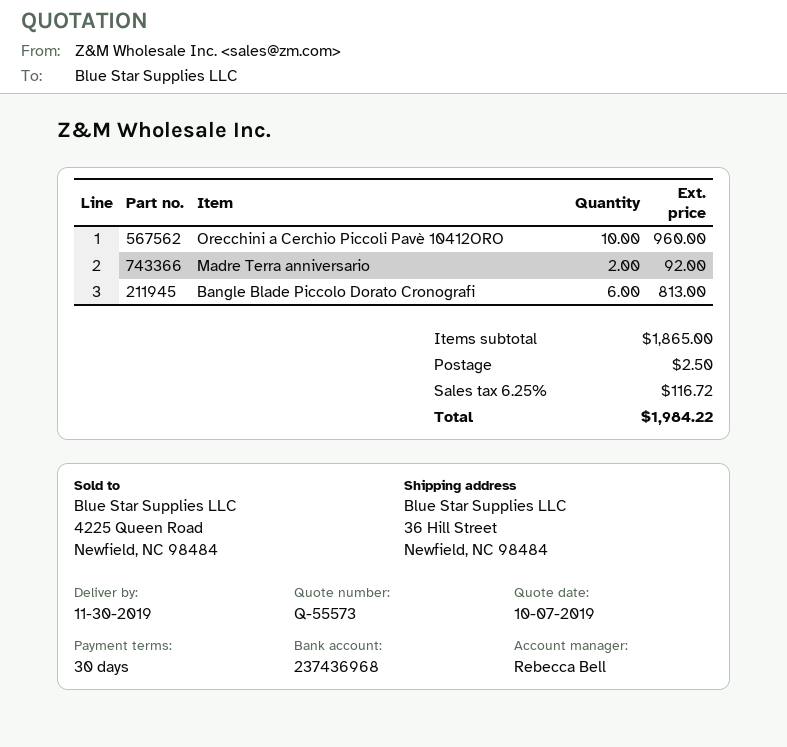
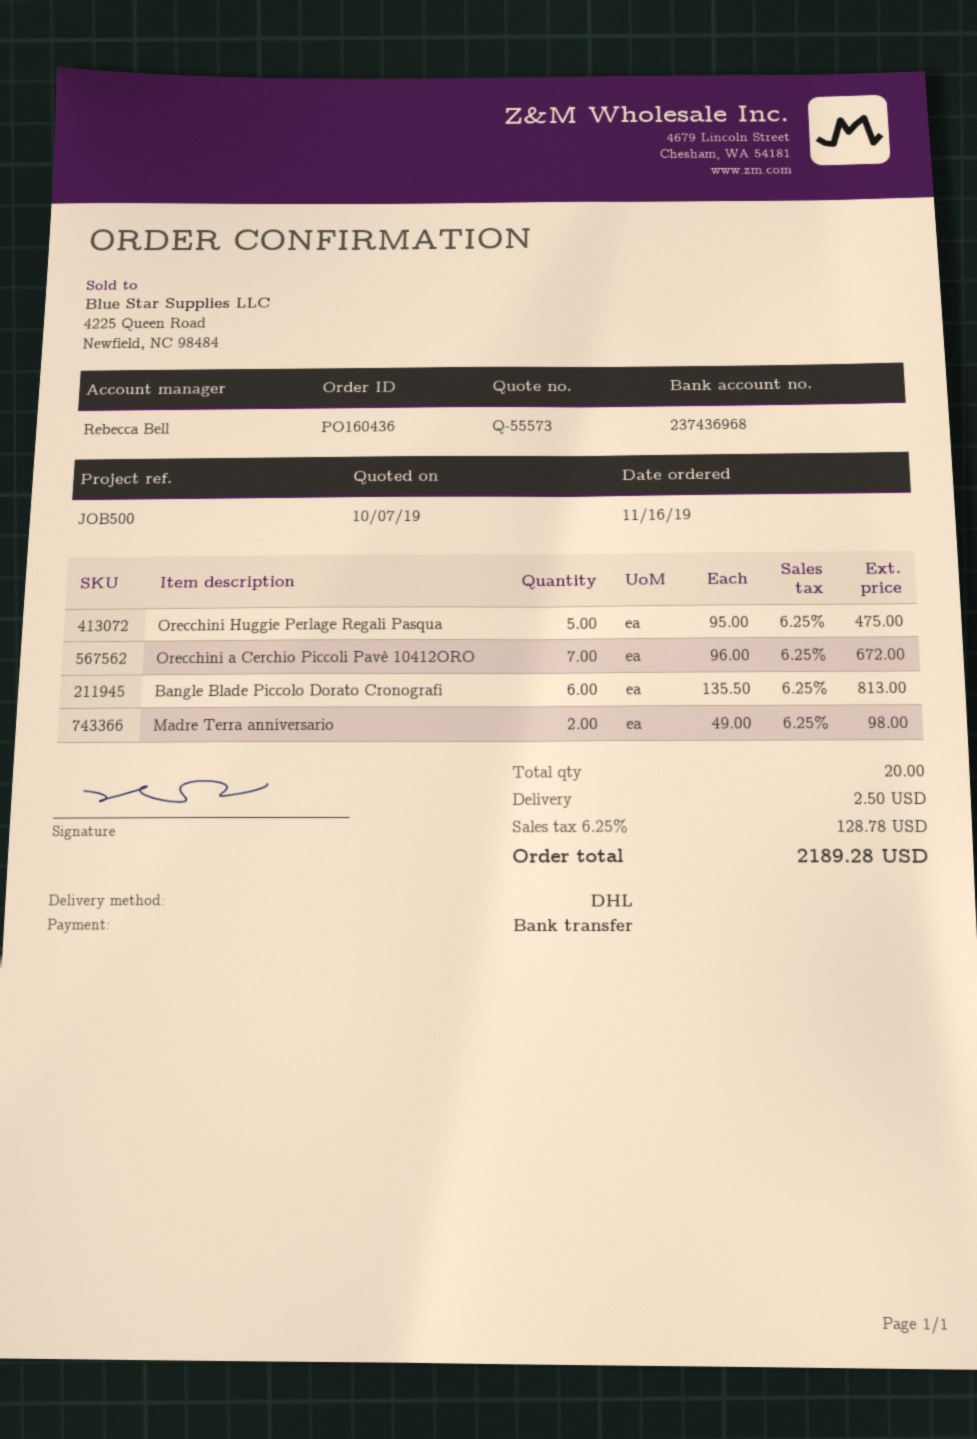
Orecchini a Cerchio Piccoli Pavè 10412ORO: 10 for 960.00 -> 7 for 672.00
Madre Terra anniversario: 2 for 92.00 -> 2 for 98.00
Orecchini Huggie Perlage Regali Pasqua: none -> 5 for 475.00
tax: 6.25% = 116.72 -> 6.25% = 128.78
total: 1984.22 -> 2189.28

